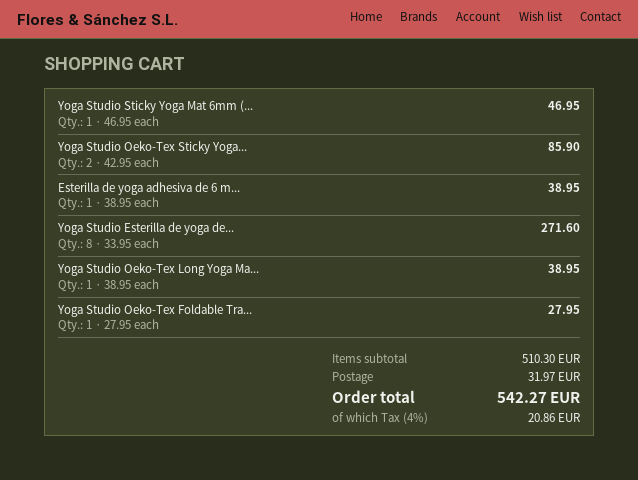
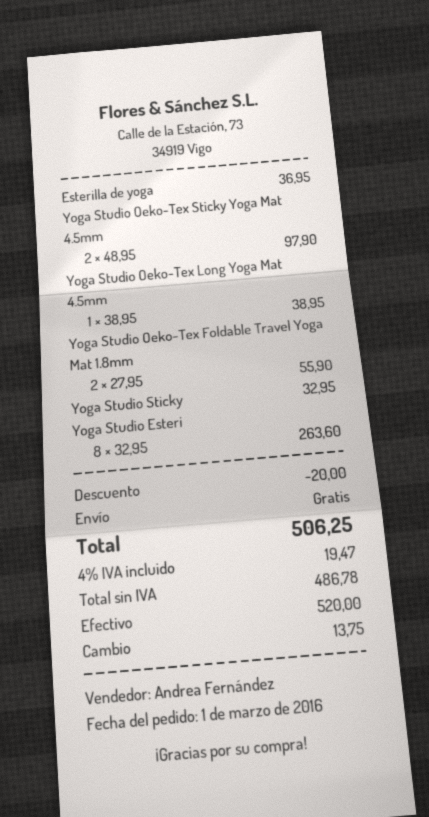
Yoga Studio Sticky Yoga Mat 6mm (...: 1 x 46.95 = 46.95 -> 1 x 32.95 = 32.95
Yoga Studio Oeko-Tex Sticky Yoga...: 2 x 42.95 = 85.90 -> 2 x 48.95 = 97.90
Esterilla de yoga adhesiva de 6 m...: 1 x 38.95 = 38.95 -> 1 x 36.95 = 36.95
Yoga Studio Esterilla de yoga de...: 8 x 33.95 = 271.60 -> 8 x 32.95 = 263.60
Yoga Studio Oeko-Tex Foldable Tra...: 1 x 27.95 = 27.95 -> 2 x 27.95 = 55.90
discount: none -> 20.00
shipping: 31.97 -> 0.00
tax: 4% = 20.86 -> 4% = 19.47
total: 542.27 -> 506.25

